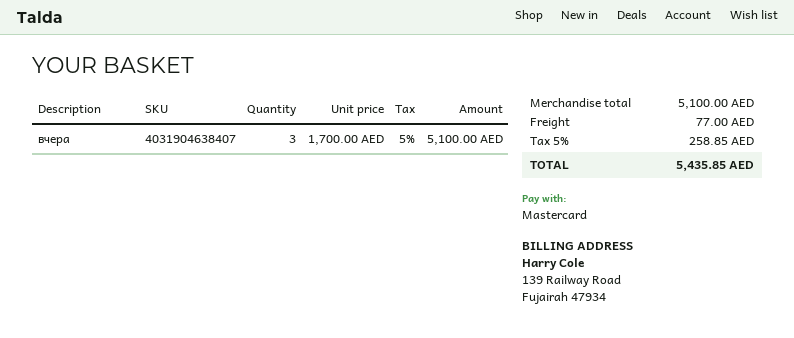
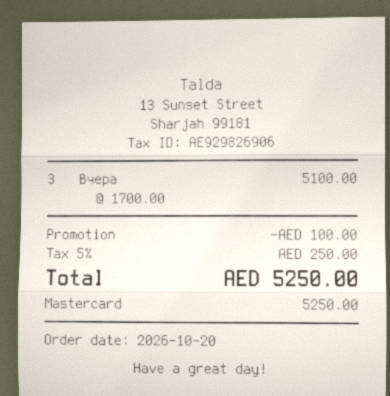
discount: none -> 100.00
shipping: 77.00 -> none
tax: 5% = 258.85 -> 5% = 250.00
total: 5435.85 -> 5250.00

